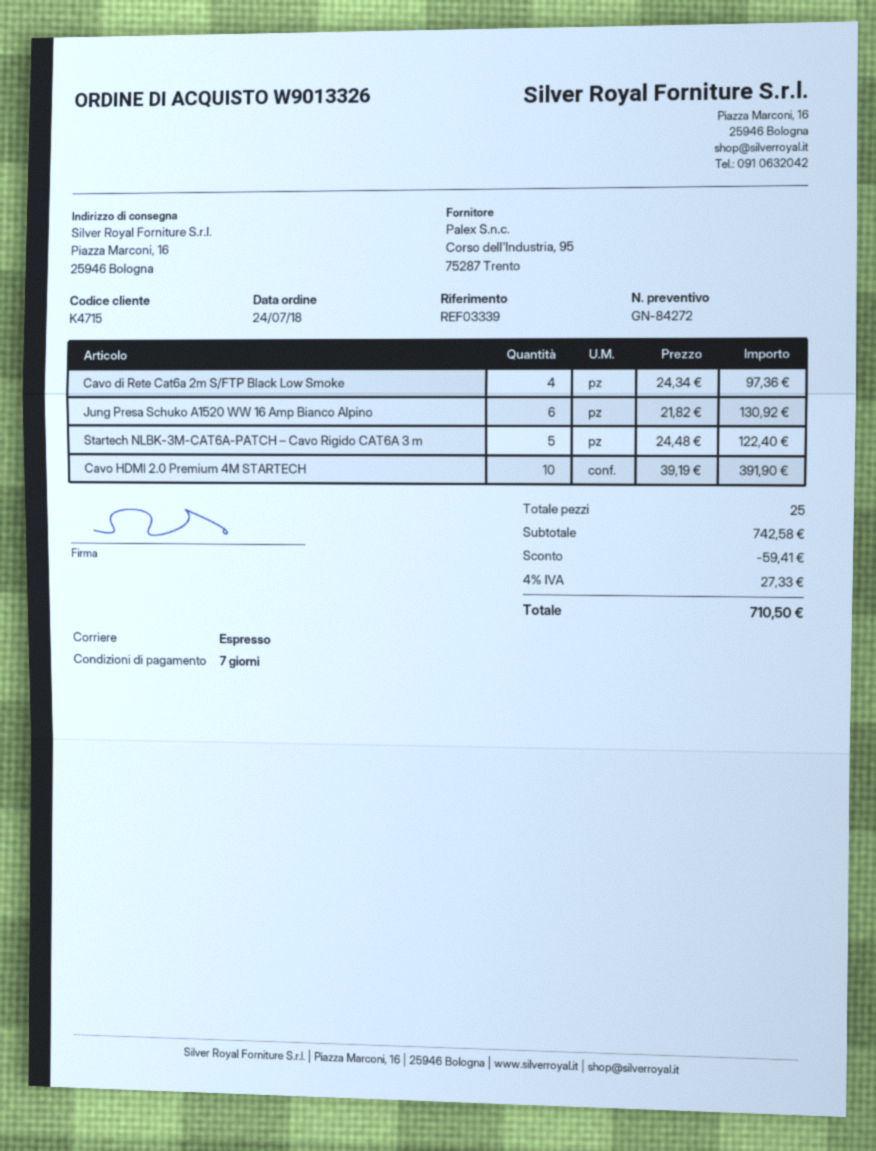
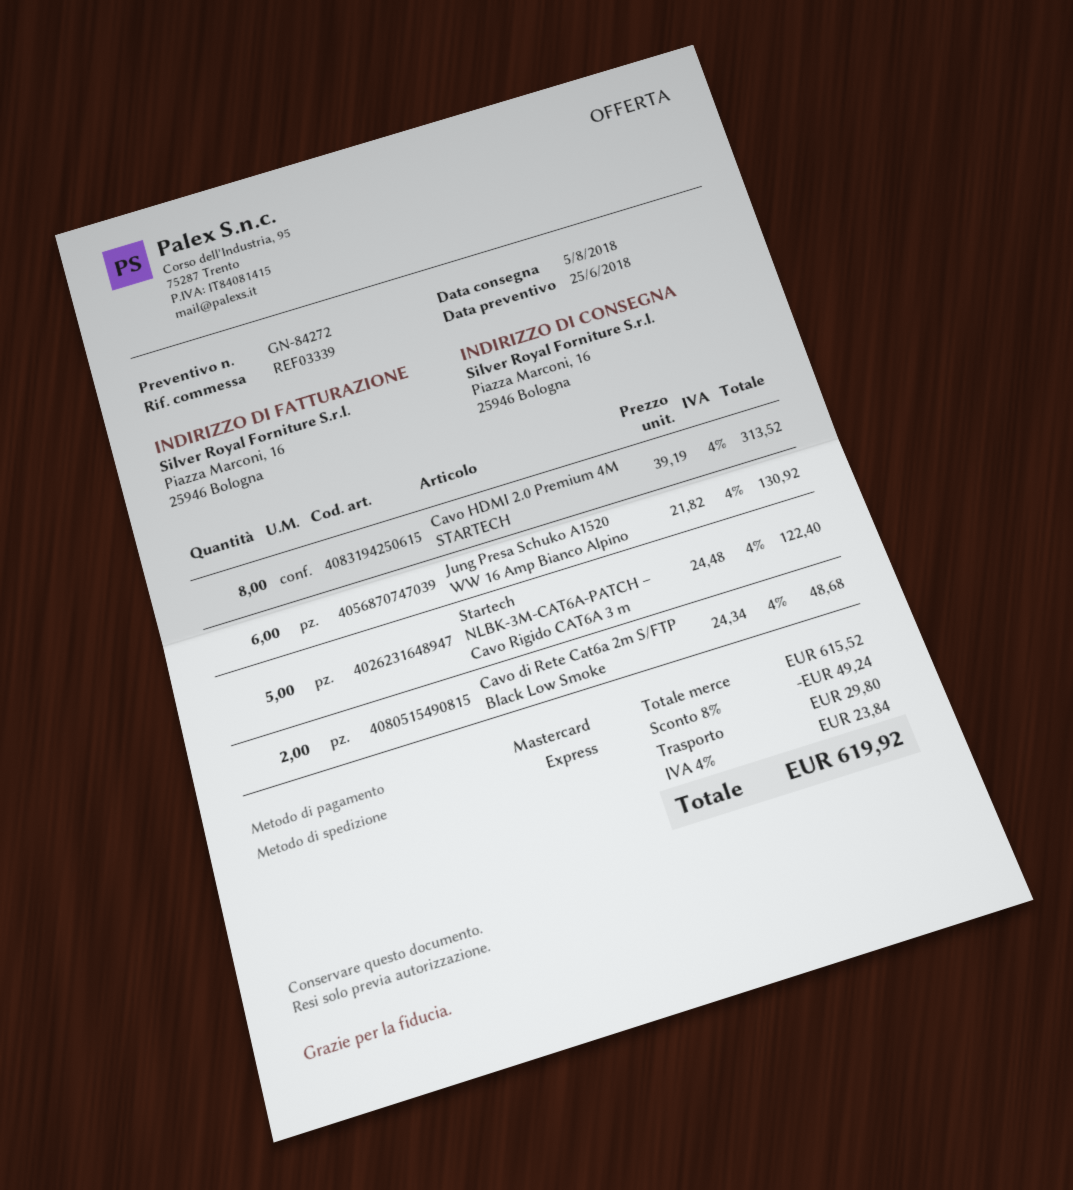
Cavo di Rete Cat6a 2m S/FTP Black Low Smoke: 4 x 24.34 = 97.36 -> 2 x 24.34 = 48.68
Cavo HDMI 2.0 Premium 4M STARTECH: 10 x 39.19 = 391.90 -> 8 x 39.19 = 313.52
subtotal: 742.58 -> 615.52
discount: 59.41 -> 49.24
shipping: none -> 29.80
tax: 4% = 27.33 -> 4% = 23.84
total: 710.50 -> 619.92

